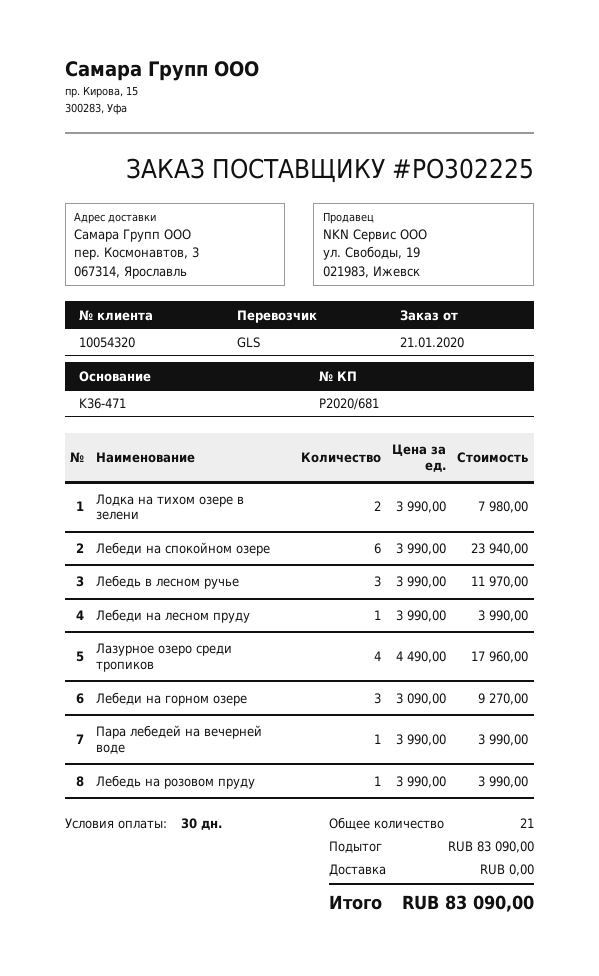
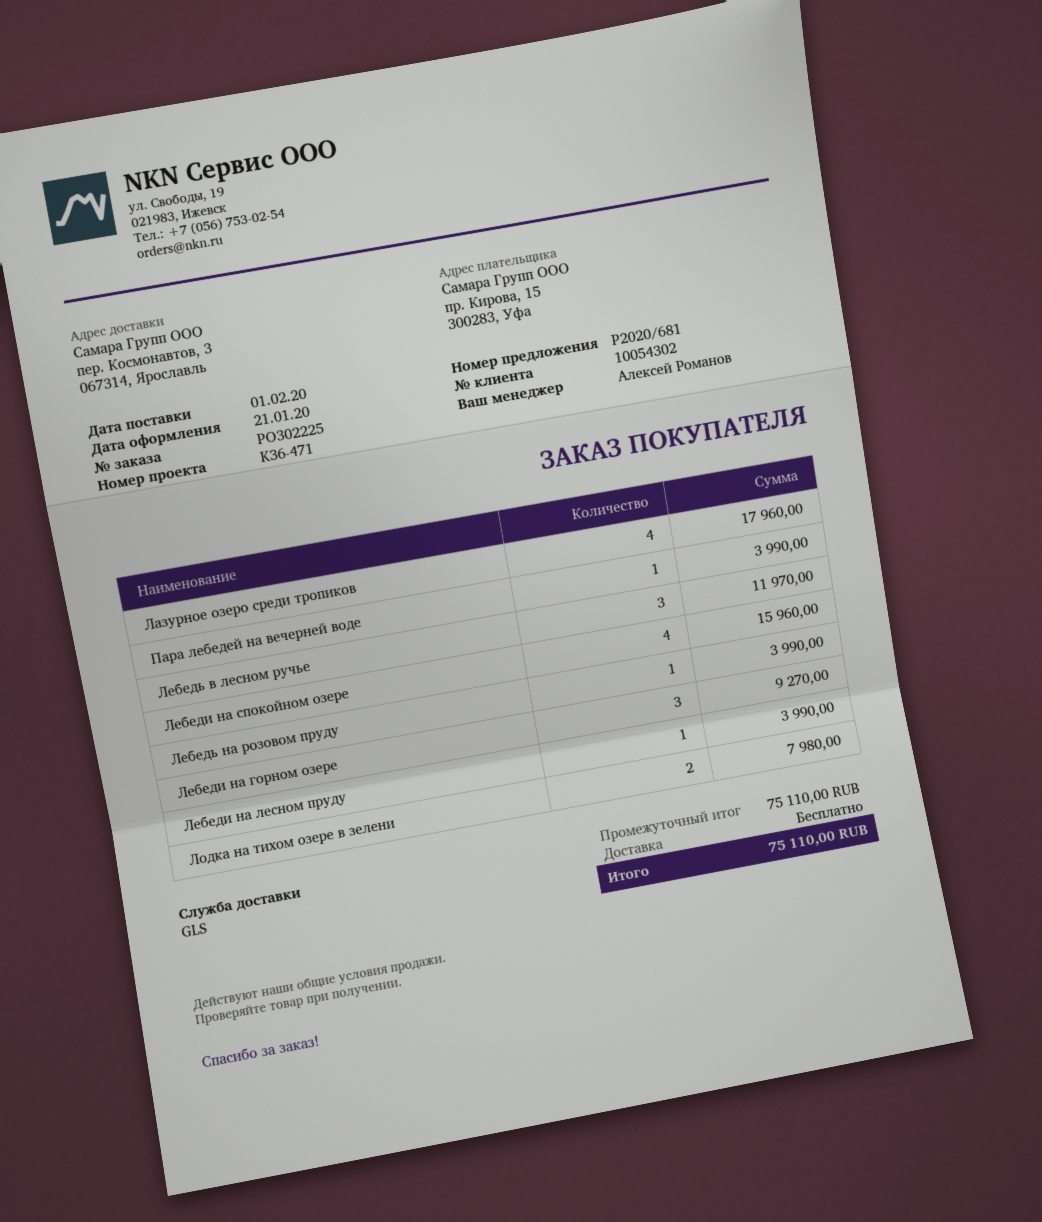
customer number: 10054320 -> 10054302
Лебеди на спокойном озере: 6 for 23940.00 -> 4 for 15960.00
subtotal: 83090.00 -> 75110.00
total: 83090.00 -> 75110.00

